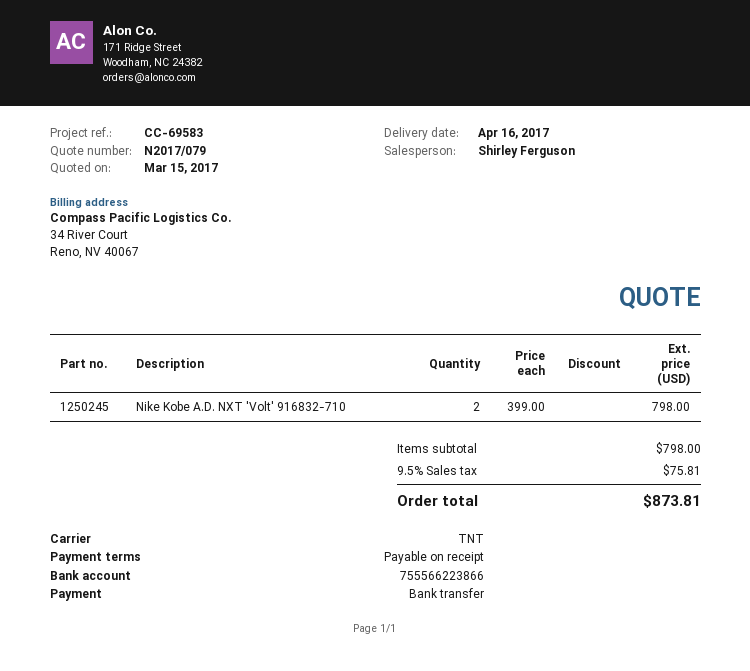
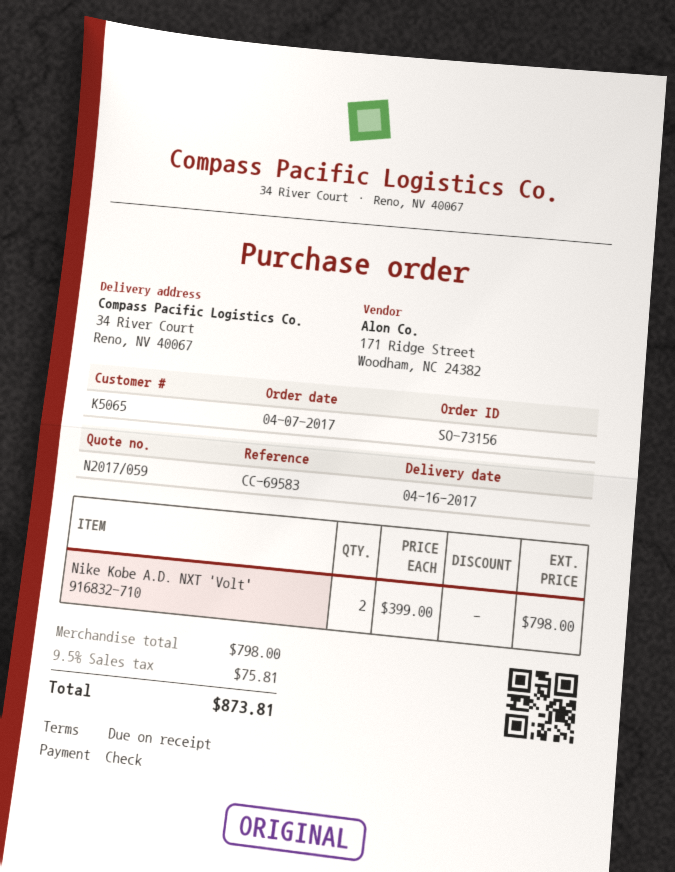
quote number: N2017/079 -> N2017/059
payment method: bank transfer -> cheque

